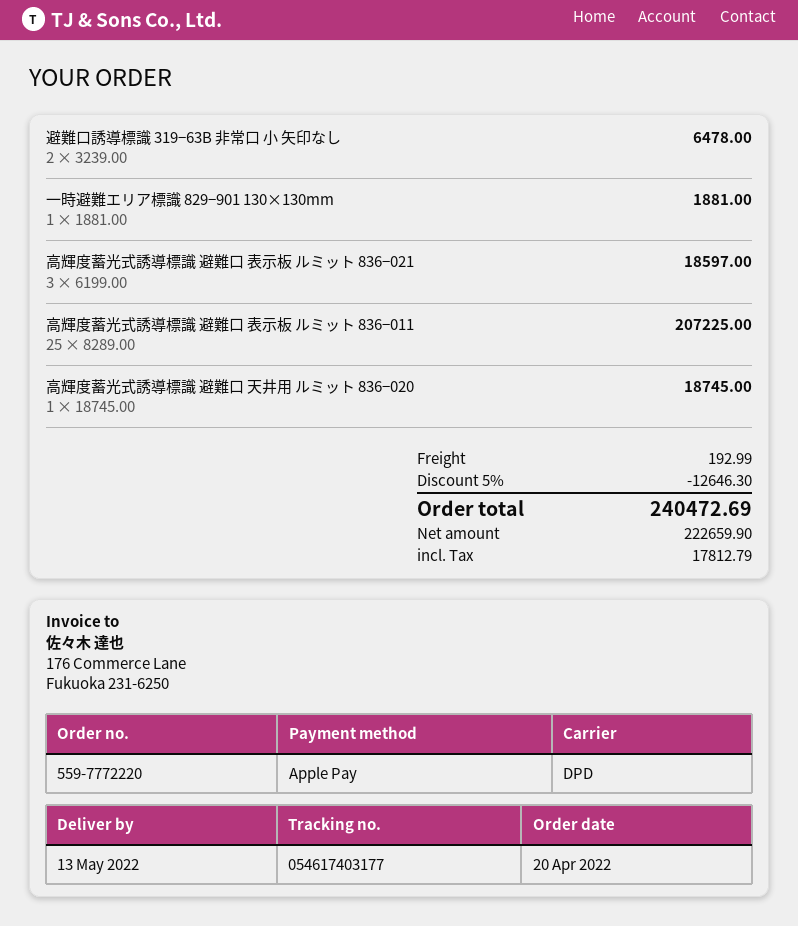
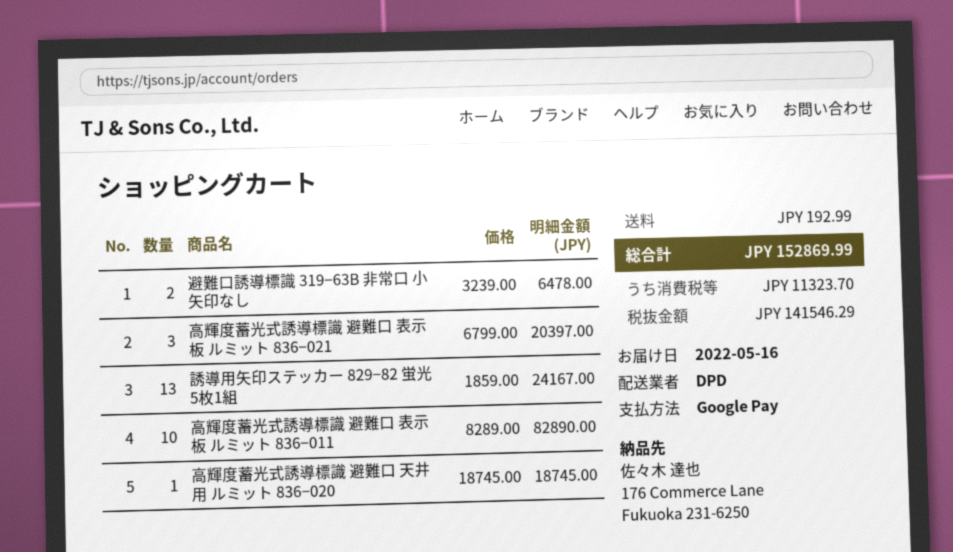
delivery date: 2022-05-13 -> 2022-05-16
payment method: Apple Pay -> Google Pay
一時避難エリア標識 829−901 130×130mm: 1 x 1881.00 = 1881.00 -> none
高輝度蓄光式誘導標識 避難口 表示板 ルミット 836−021: 3 x 6199.00 = 18597.00 -> 3 x 6799.00 = 20397.00
高輝度蓄光式誘導標識 避難口 表示板 ルミット 836−011: 25 x 8289.00 = 207225.00 -> 10 x 8289.00 = 82890.00
誘導用矢印ステッカー 829−82 蛍光 5枚1組: none -> 13 x 1859.00 = 24167.00
discount: 5% = 12646.30 -> none
net: 222659.90 -> 141546.29
tax: 17812.79 -> 11323.70
total: 240472.69 -> 152869.99

